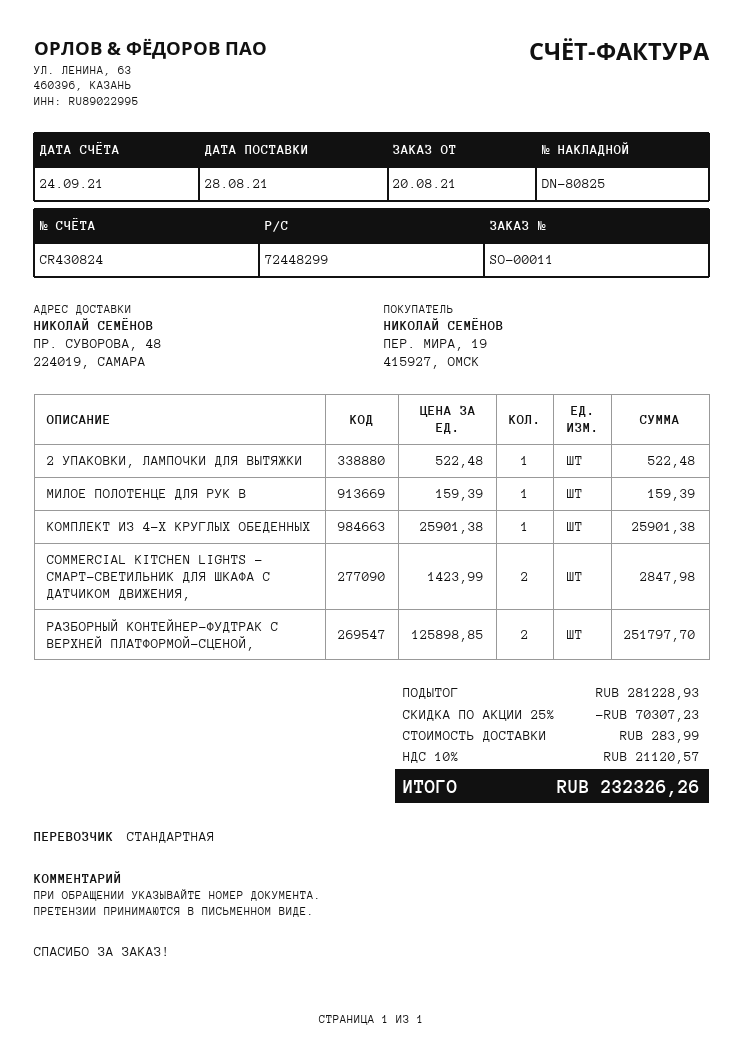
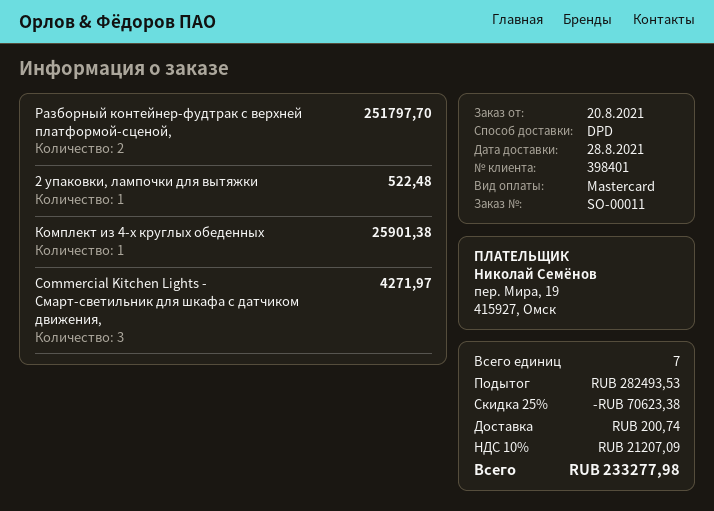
shipping method: standard -> DPD
МИЛОЕ ПОЛОТЕНЦЕ ДЛЯ РУК В: 1 for 159.39 -> none
COMMERCIAL KITCHEN LIGHTS - СМАРТ-СВЕТИЛЬНИК ДЛЯ ШКАФА С ДАТЧИКОМ ДВИЖЕНИЯ,: 2 for 2847.98 -> 3 for 4271.97
subtotal: 281228.93 -> 282493.53
discount: 25% = 70307.23 -> 25% = 70623.38
shipping: 283.99 -> 200.74
tax: 10% = 21120.57 -> 10% = 21207.09
total: 232326.26 -> 233277.98

